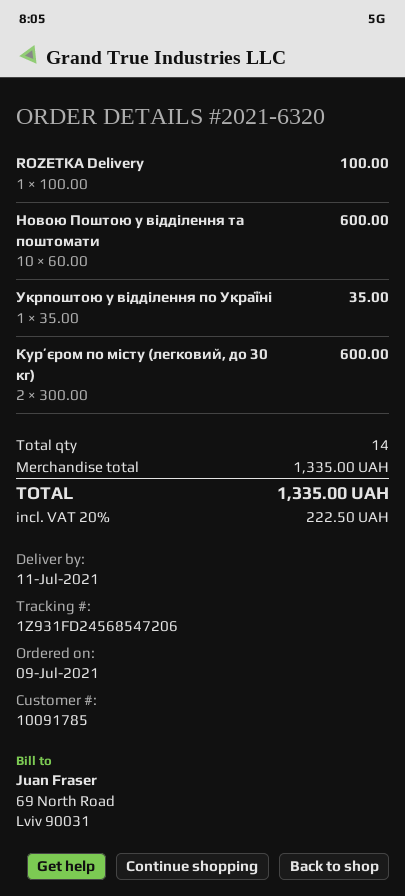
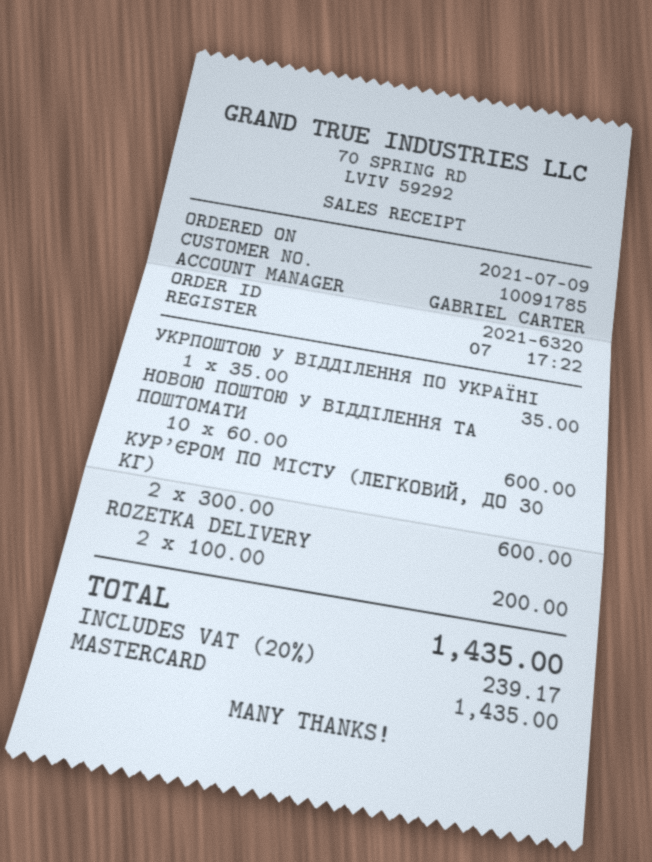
ROZETKA Delivery: 1 x 100.00 = 100.00 -> 2 x 100.00 = 200.00
tax: 20% = 222.50 -> 20% = 239.17
total: 1335.00 -> 1435.00

